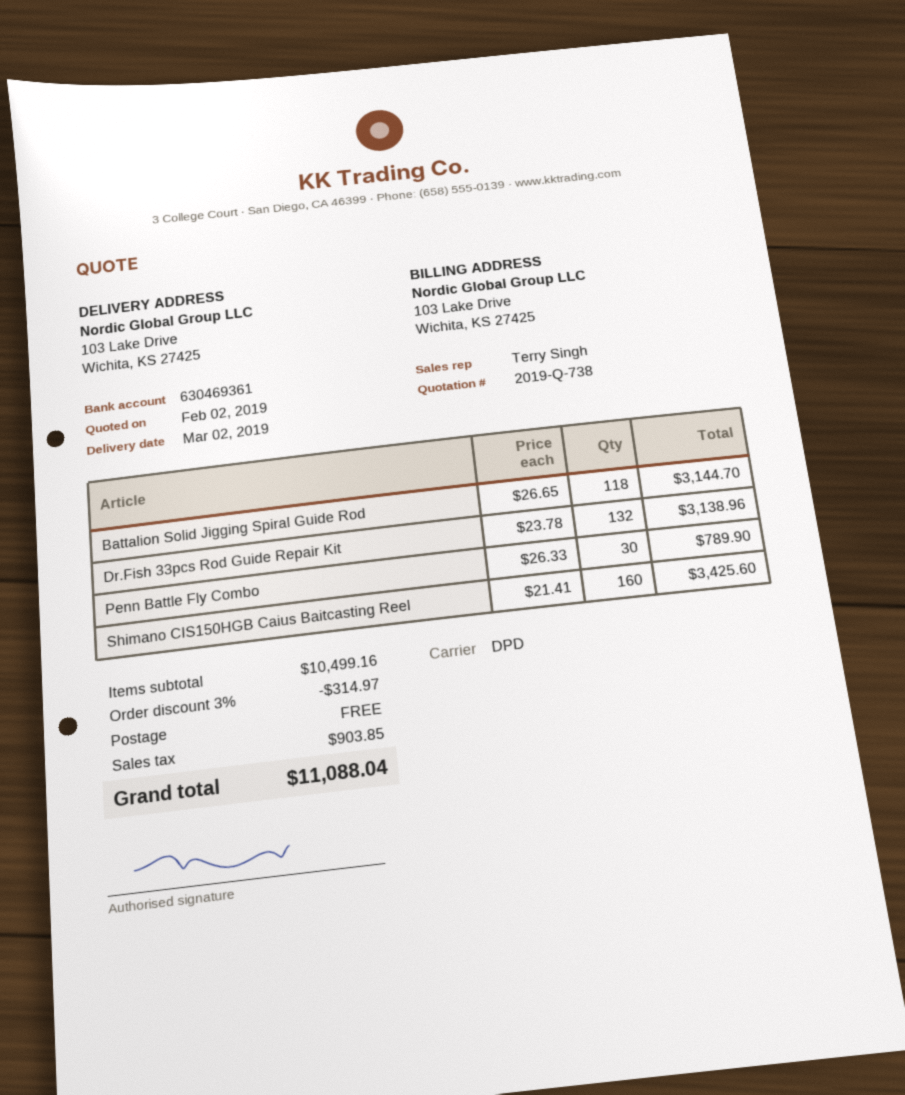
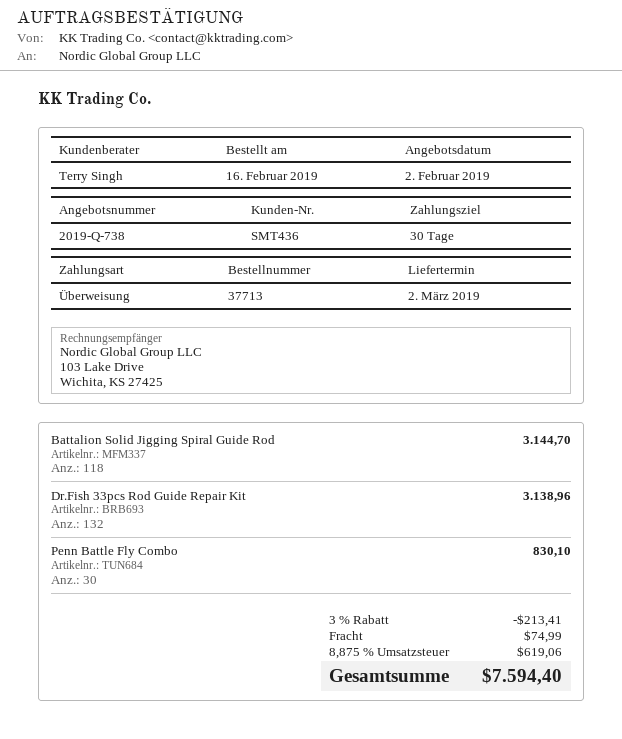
Penn Battle Fly Combo: 30 for 789.90 -> 30 for 830.10
Shimano CIS150HGB Caius Baitcasting Reel: 160 for 3425.60 -> none
discount: 3% = 314.97 -> 3% = 213.41
shipping: 0.00 -> 74.99
tax: 903.85 -> 619.06
total: 11088.04 -> 7594.40

